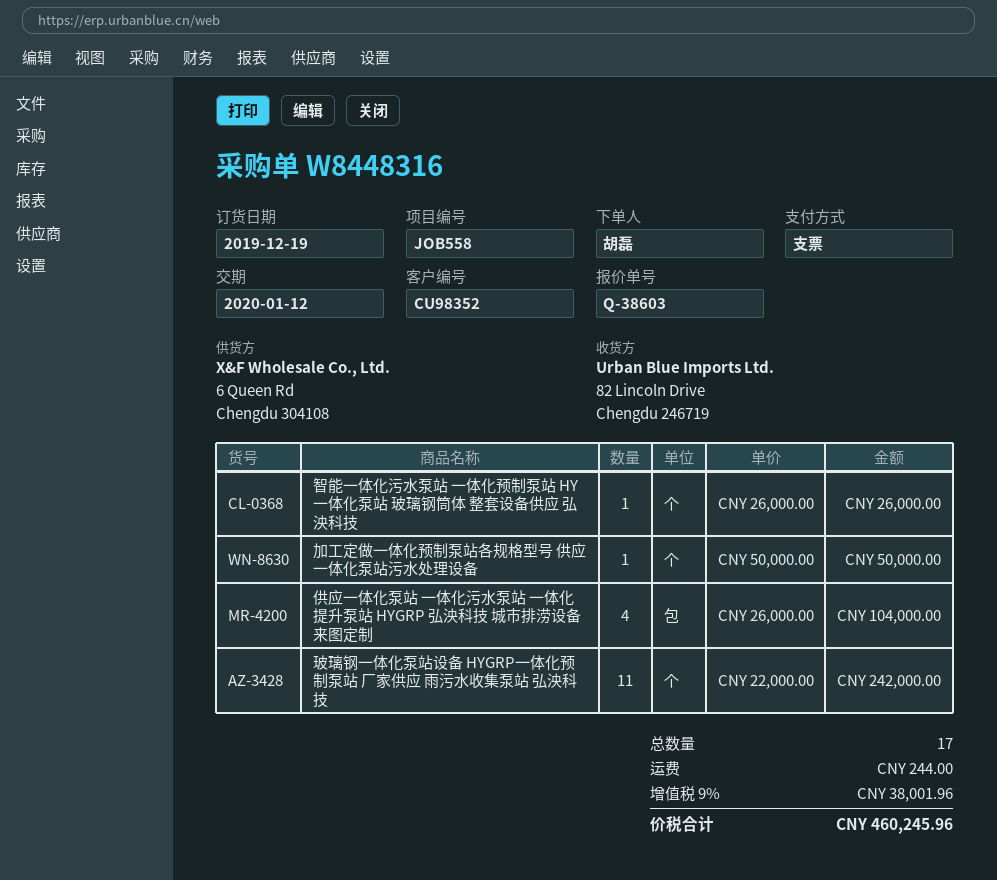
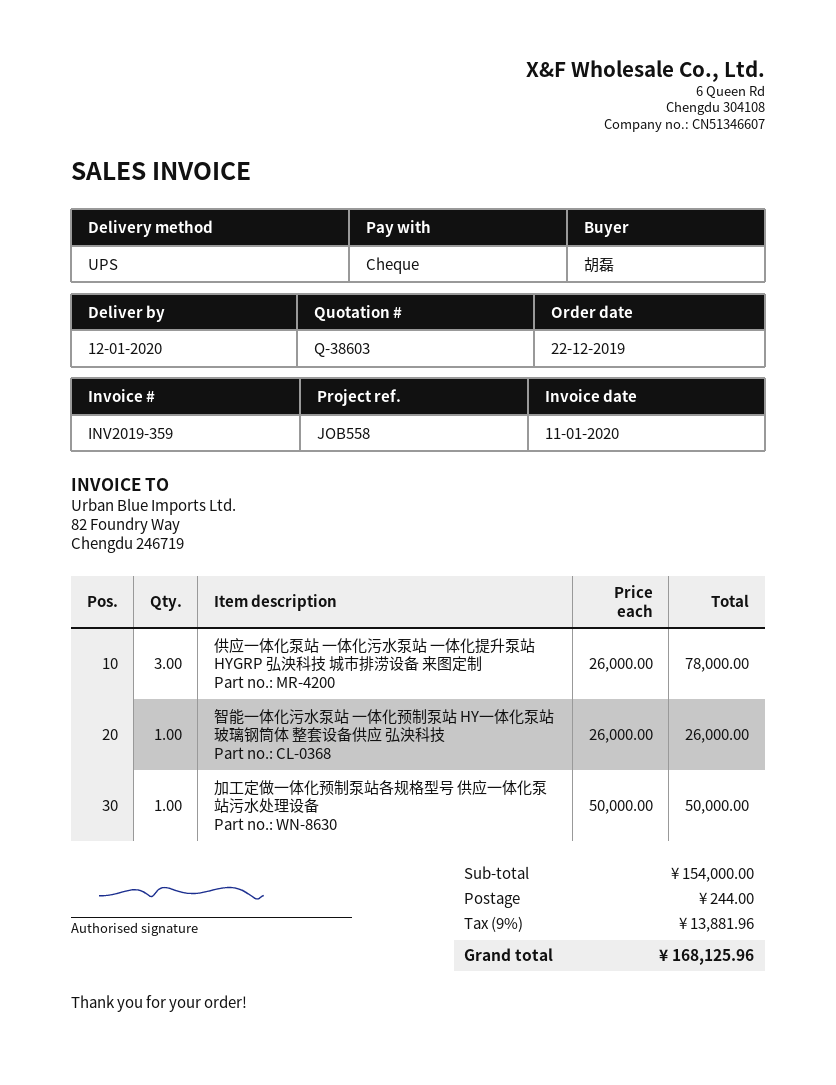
order date: 2019-12-19 -> 2019-12-22
供应一体化泵站 一体化污水泵站 一体化提升泵站 HYGRP 弘泱科技 城市排涝设备 来图定制: 4 x 26000.00 = 104000.00 -> 3 x 26000.00 = 78000.00
玻璃钢一体化泵站设备 HYGRP一体化预制泵站 厂家供应 雨污水收集泵站 弘泱科技: 11 x 22000.00 = 242000.00 -> none
tax: 9% = 38001.96 -> 9% = 13881.96
total: 460245.96 -> 168125.96

